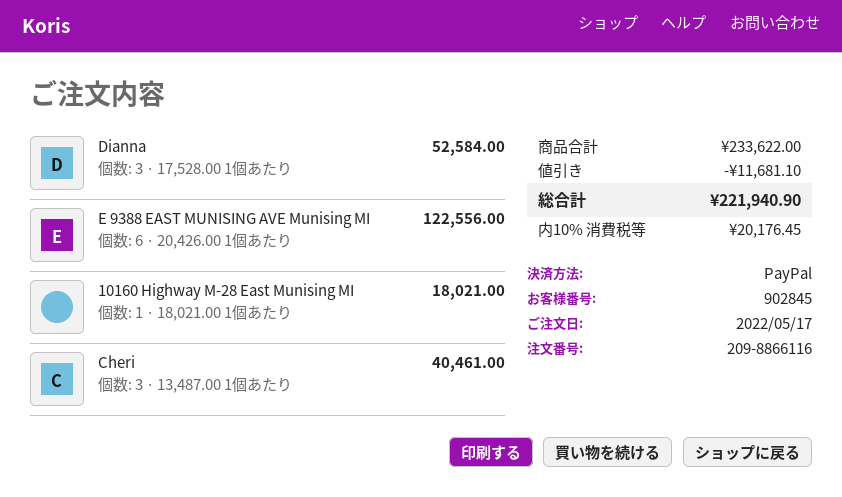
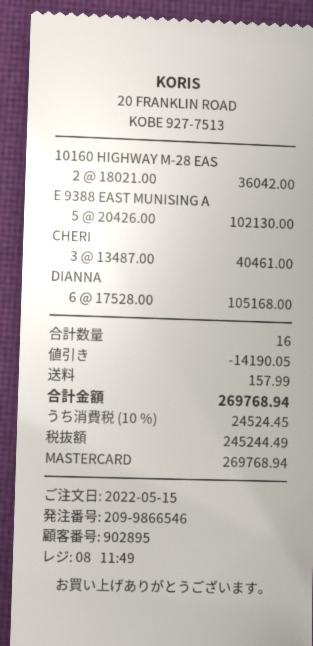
order number: 209-8866116 -> 209-9866546
order date: 2022-05-17 -> 2022-05-15
customer number: 902845 -> 902895
payment method: PayPal -> Mastercard
Dianna: 3 x 17528.00 = 52584.00 -> 6 x 17528.00 = 105168.00
E 9388 EAST MUNISING AVE Munising MI: 6 x 20426.00 = 122556.00 -> 5 x 20426.00 = 102130.00
10160 Highway M-28 East Munising MI: 1 x 18021.00 = 18021.00 -> 2 x 18021.00 = 36042.00
discount: 11681.10 -> 14190.05
shipping: none -> 157.99
tax: 10% = 20176.45 -> 10% = 24524.45
total: 221940.90 -> 269768.94

